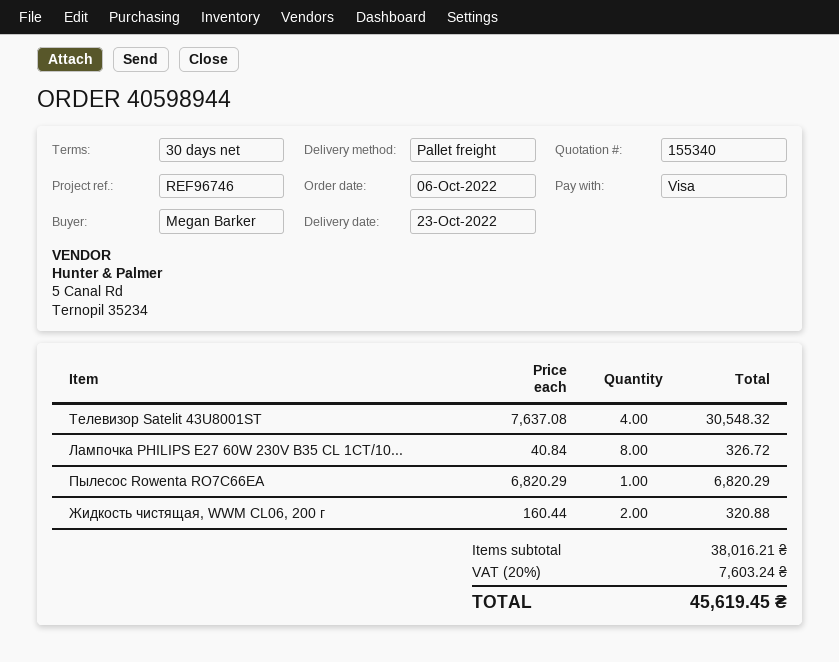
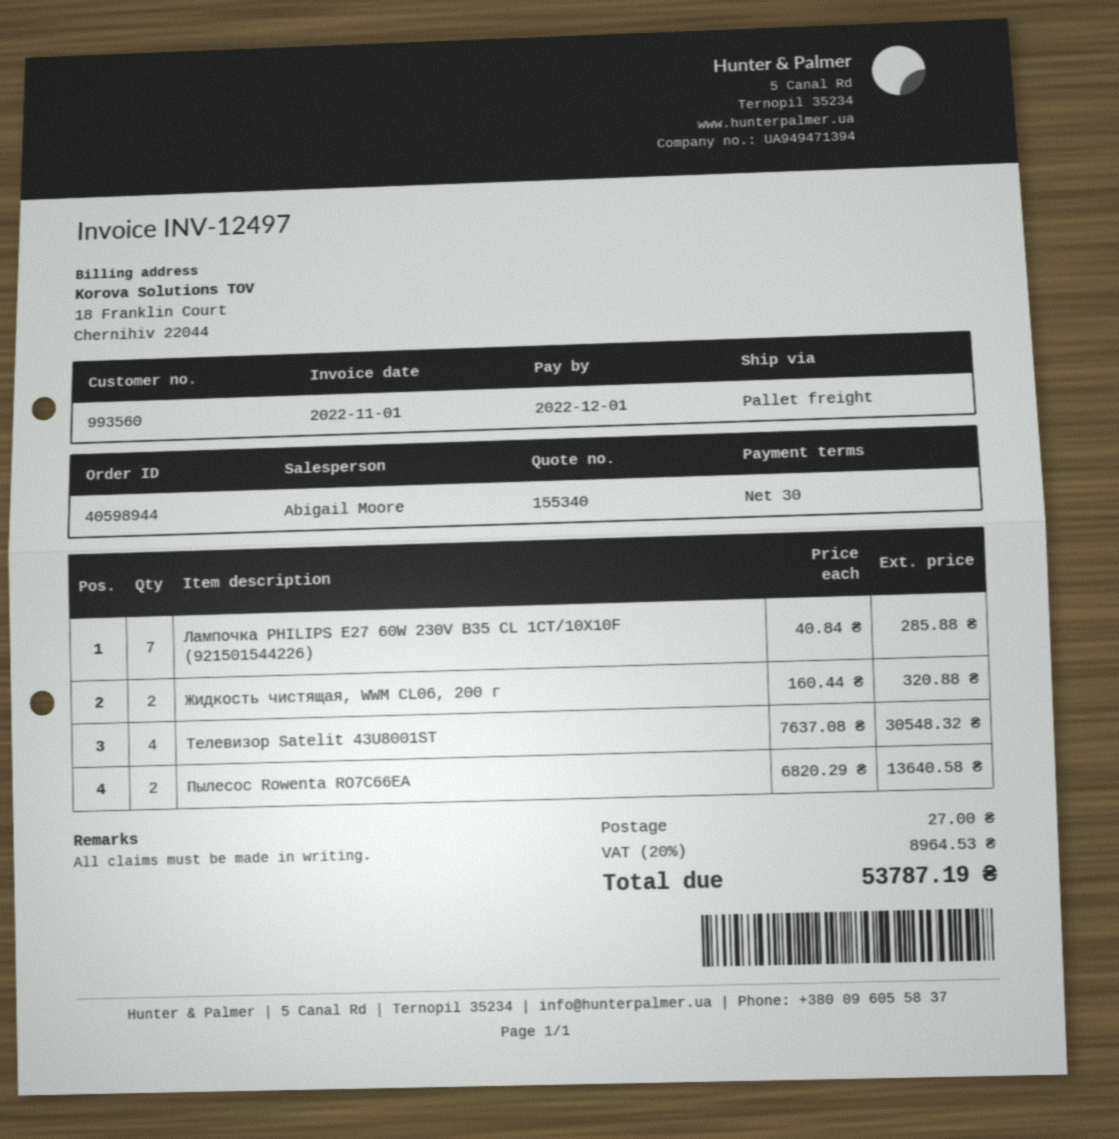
Лампочка PHILIPS E27 60W 230V B35 CL 1CT/10...: 8 x 40.84 = 326.72 -> 7 x 40.84 = 285.88
Пылесос Rowenta RO7C66EA: 1 x 6820.29 = 6820.29 -> 2 x 6820.29 = 13640.58
shipping: none -> 27.00
tax: 20% = 7603.24 -> 20% = 8964.53
total: 45619.45 -> 53787.19

